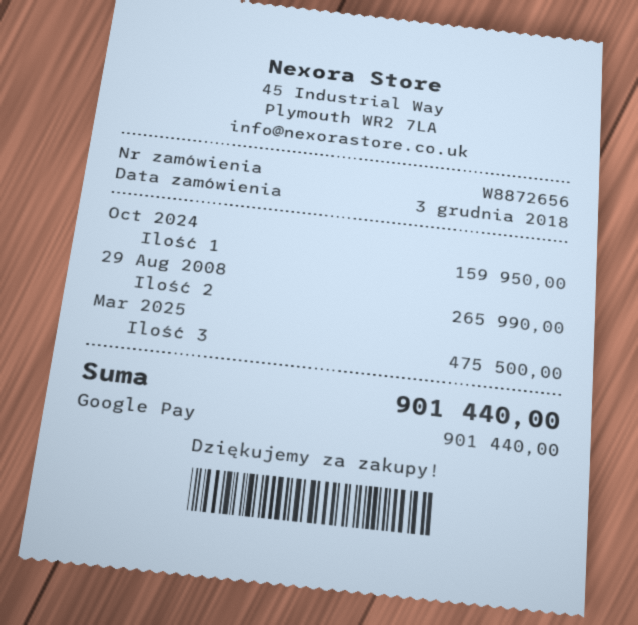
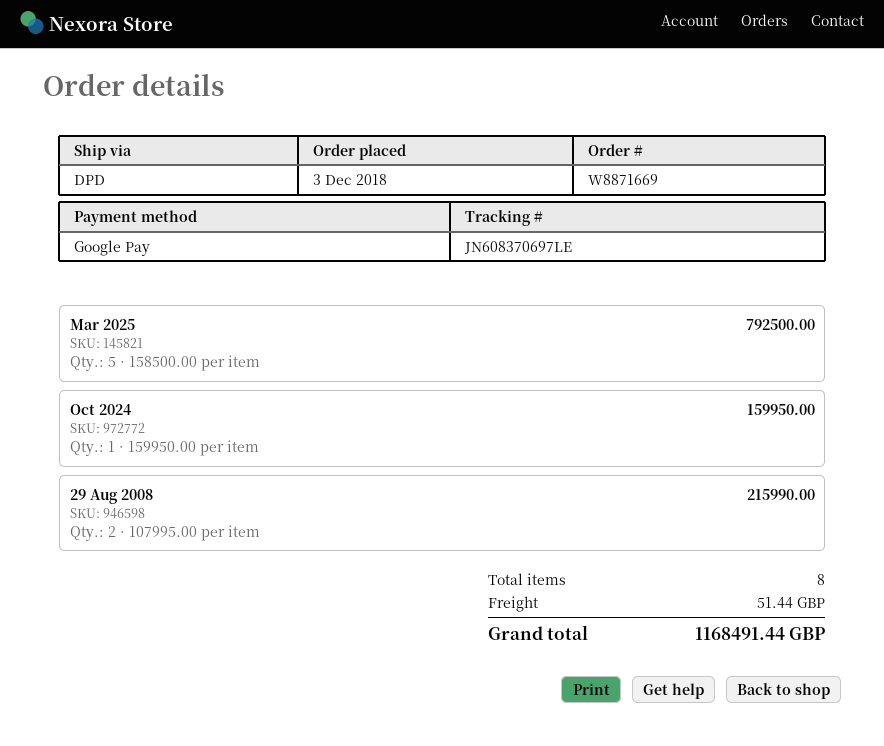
order number: W8872656 -> W8871669
29 Aug 2008: 2 for 265990.00 -> 2 for 215990.00
Mar 2025: 3 for 475500.00 -> 5 for 792500.00
shipping: none -> 51.44
total: 901440.00 -> 1168491.44

